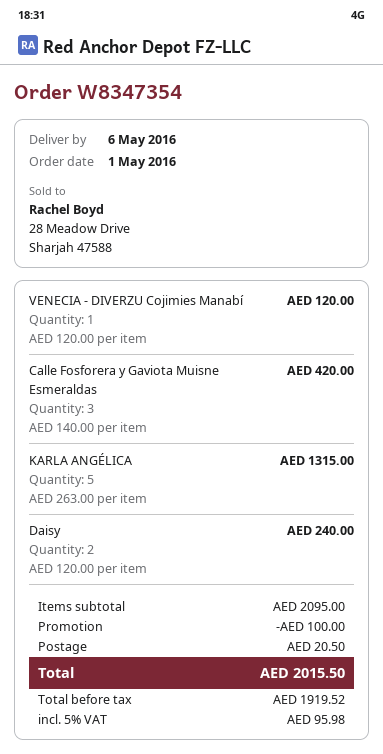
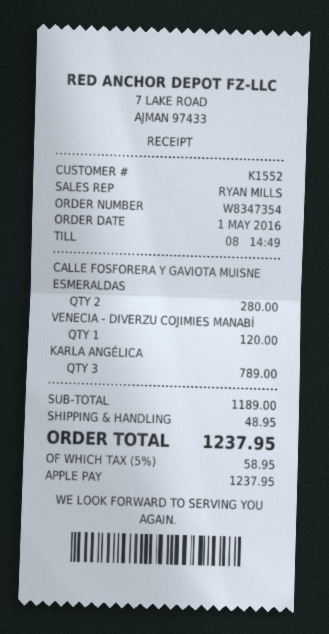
Calle Fosforera y Gaviota Muisne Esmeraldas: 3 for 420.00 -> 2 for 280.00
KARLA ANGÉLICA: 5 for 1315.00 -> 3 for 789.00
Daisy: 2 for 240.00 -> none
subtotal: 2095.00 -> 1189.00
discount: 100.00 -> none
shipping: 20.50 -> 48.95
tax: 5% = 95.98 -> 5% = 58.95
total: 2015.50 -> 1237.95

